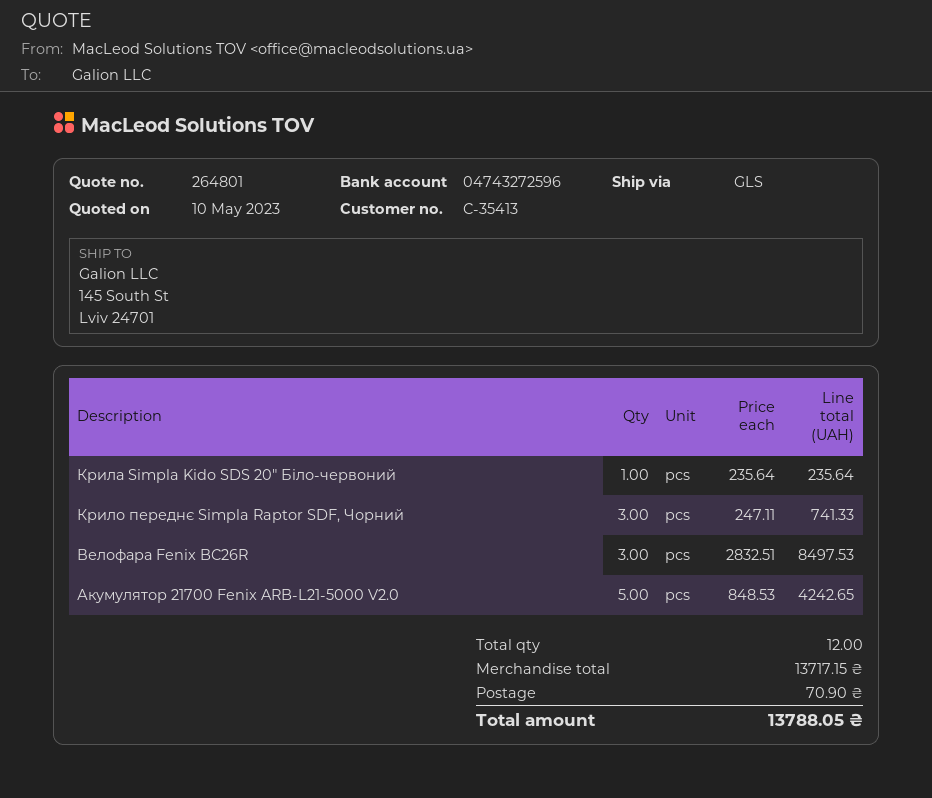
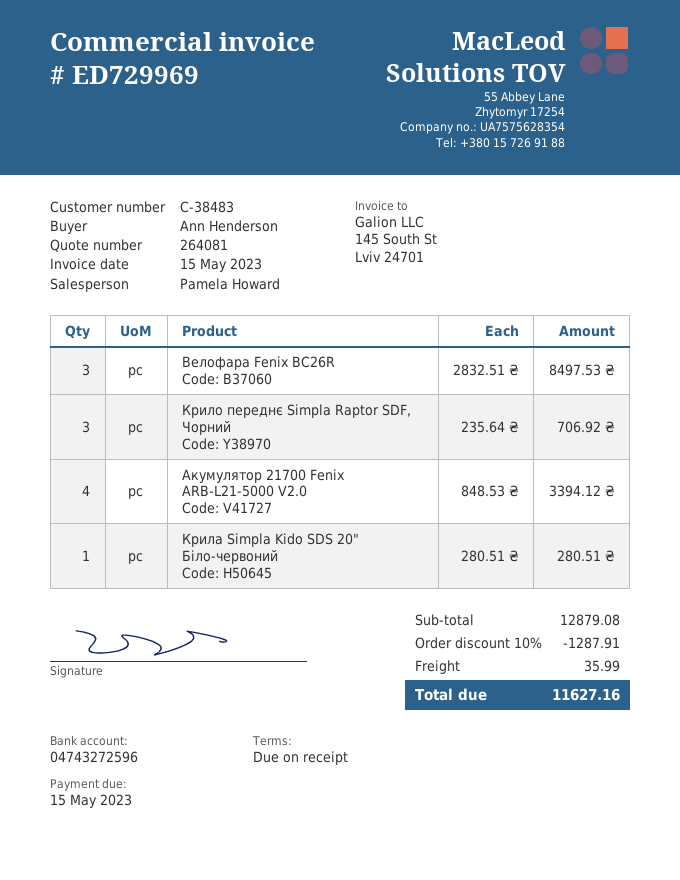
quote number: 264801 -> 264081
customer number: C-35413 -> C-38483
Крила Simpla Kido SDS 20" Біло-червоний: 1 x 235.64 = 235.64 -> 1 x 280.51 = 280.51
Крило переднє Simpla Raptor SDF, Чорний: 3 x 247.11 = 741.33 -> 3 x 235.64 = 706.92
Акумулятор 21700 Fenix ARB-L21-5000 V2.0: 5 x 848.53 = 4242.65 -> 4 x 848.53 = 3394.12
subtotal: 13717.15 -> 12879.08
discount: none -> 10% = 1287.91
shipping: 70.90 -> 35.99
total: 13788.05 -> 11627.16

